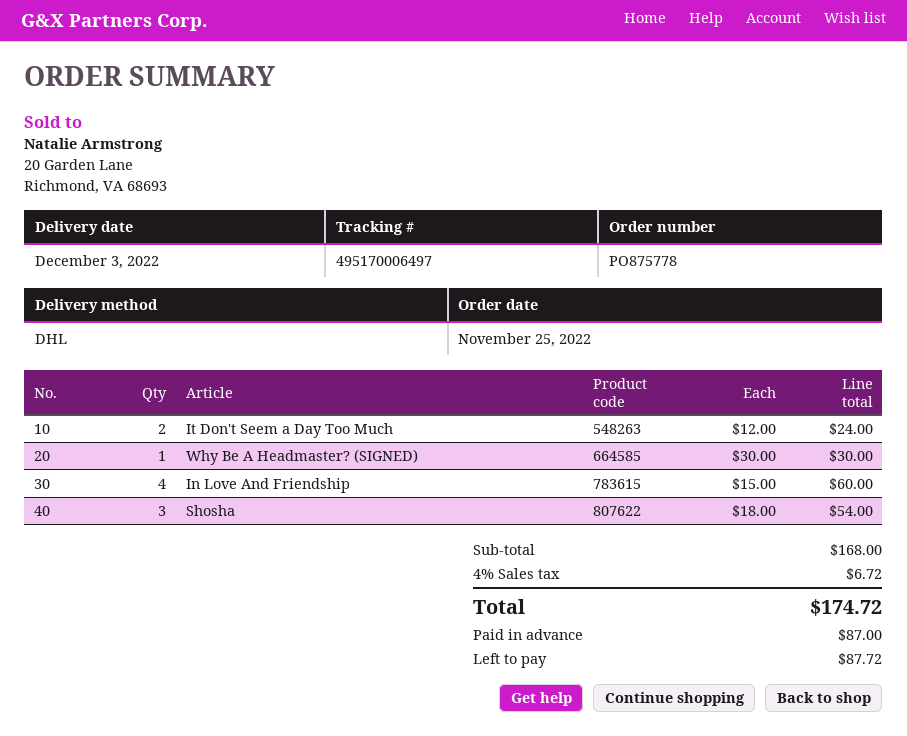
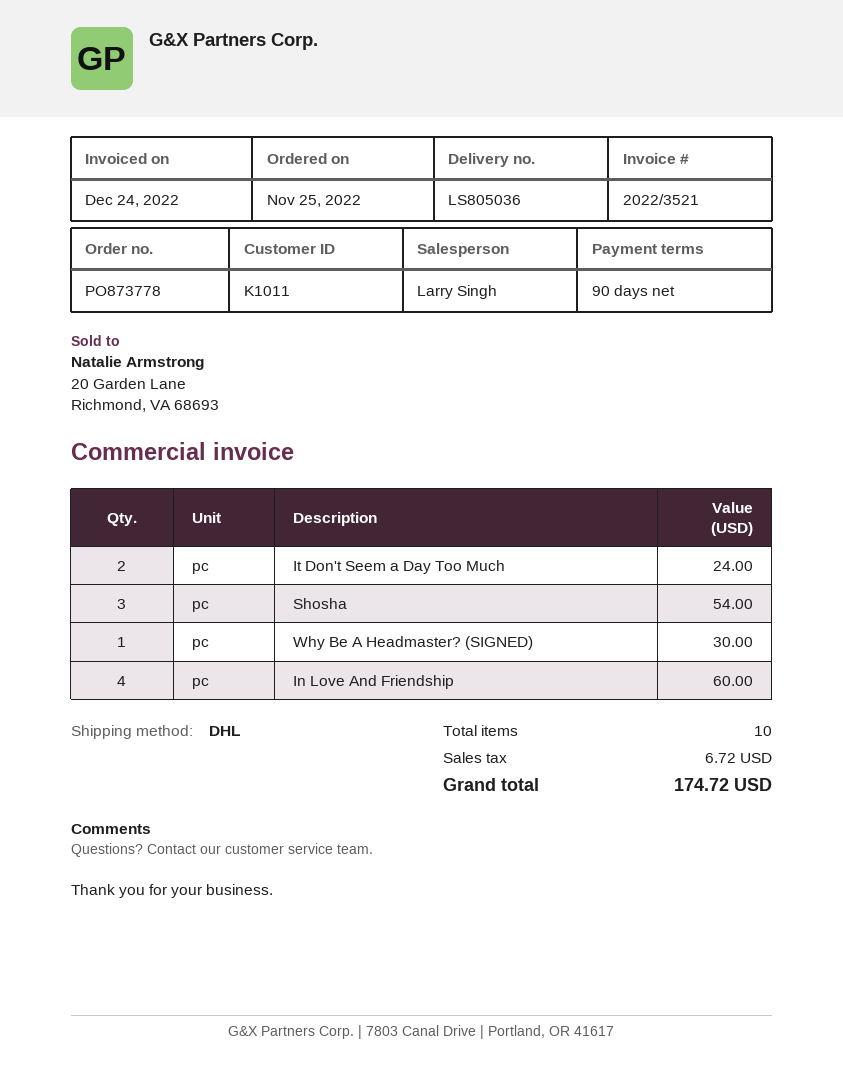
order number: PO875778 -> PO873778

